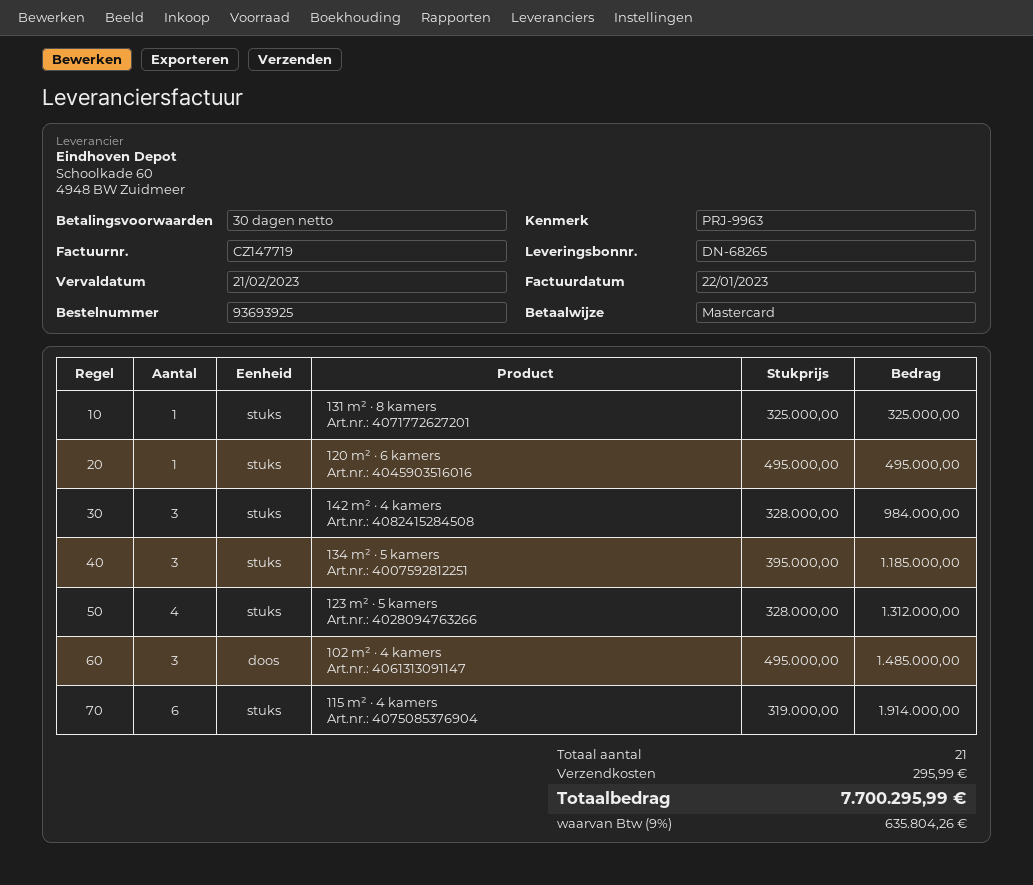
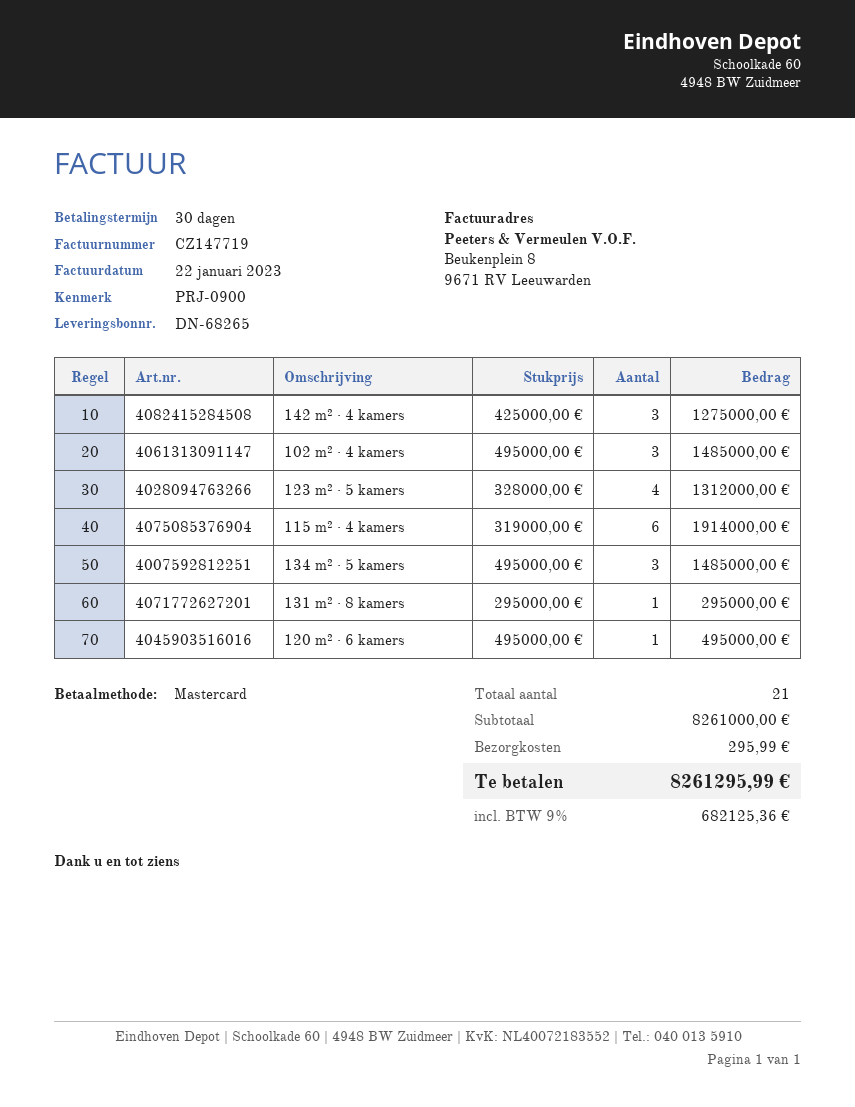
reference: PRJ-9963 -> PRJ-0900
131 m² · 8 kamers: 1 x 325000.00 = 325000.00 -> 1 x 295000.00 = 295000.00
142 m² · 4 kamers: 3 x 328000.00 = 984000.00 -> 3 x 425000.00 = 1275000.00
134 m² · 5 kamers: 3 x 395000.00 = 1185000.00 -> 3 x 495000.00 = 1485000.00
tax: 9% = 635804.26 -> 9% = 682125.36
total: 7700295.99 -> 8261295.99

